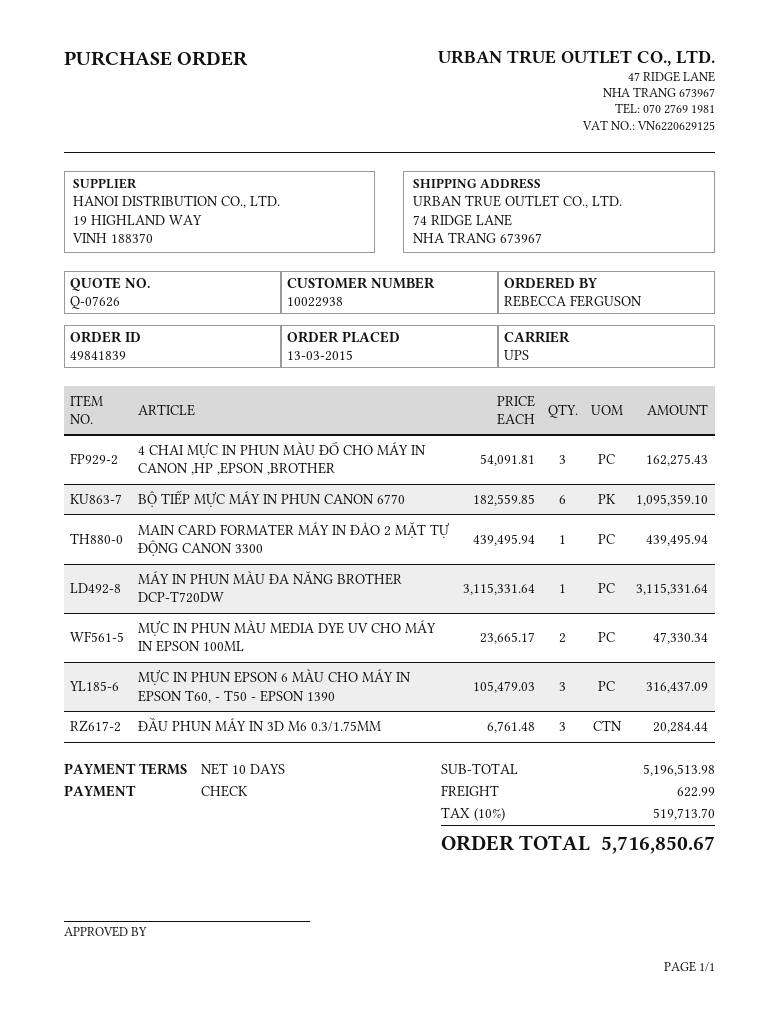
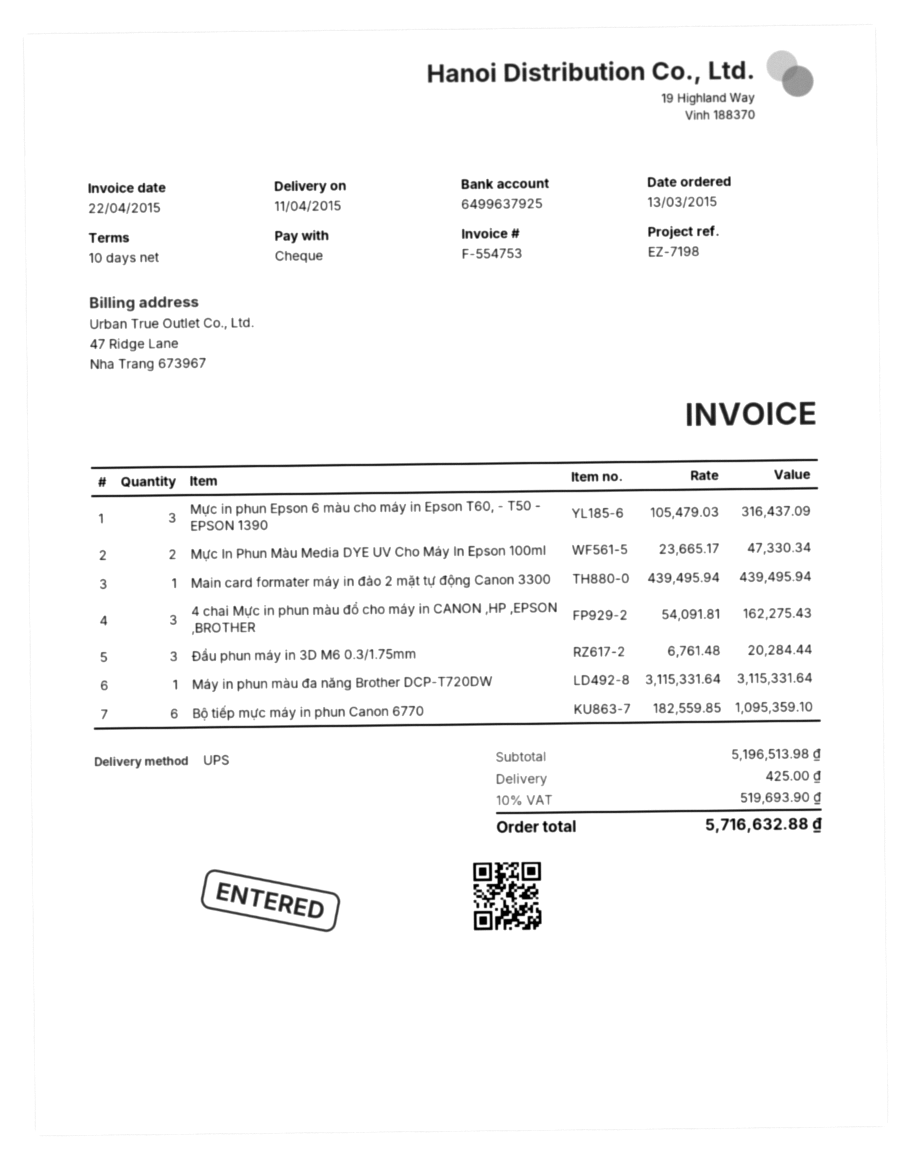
shipping: 622.99 -> 425.00
tax: 10% = 519713.70 -> 10% = 519693.90
total: 5716850.67 -> 5716632.88

